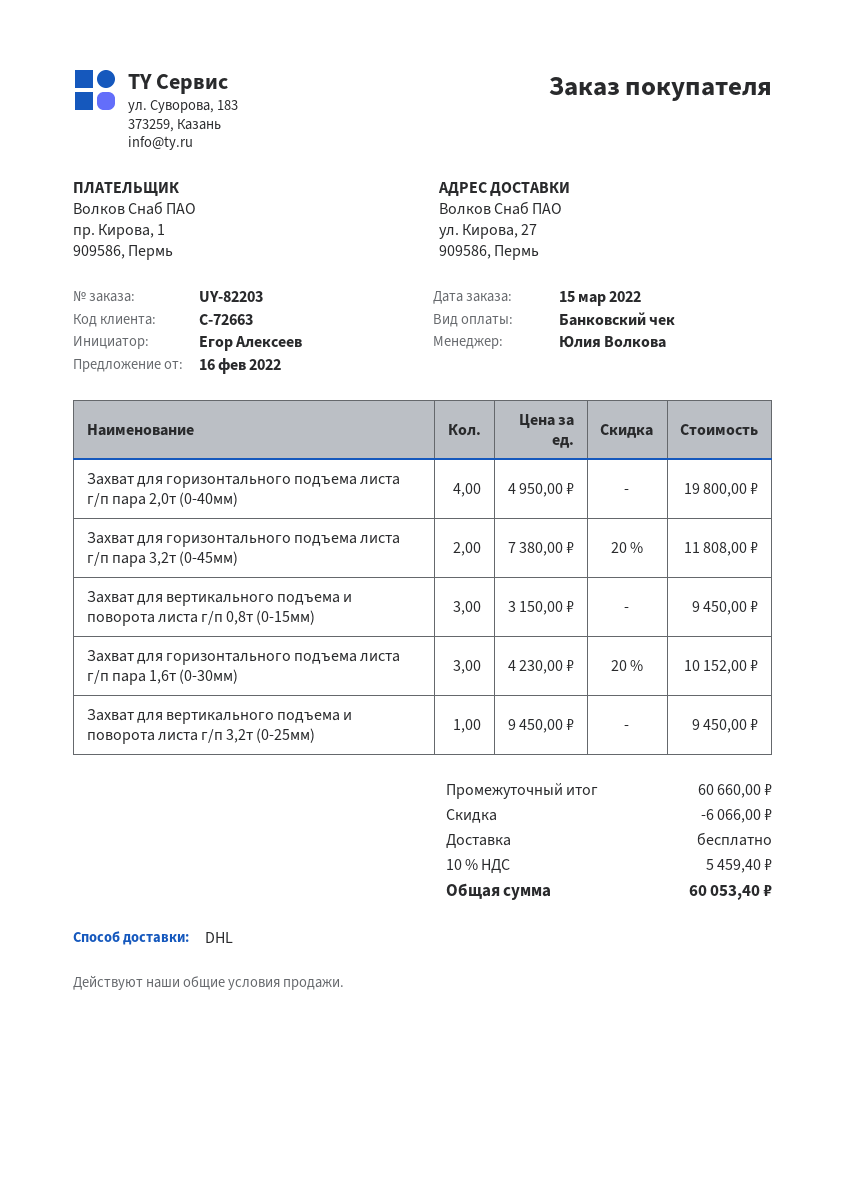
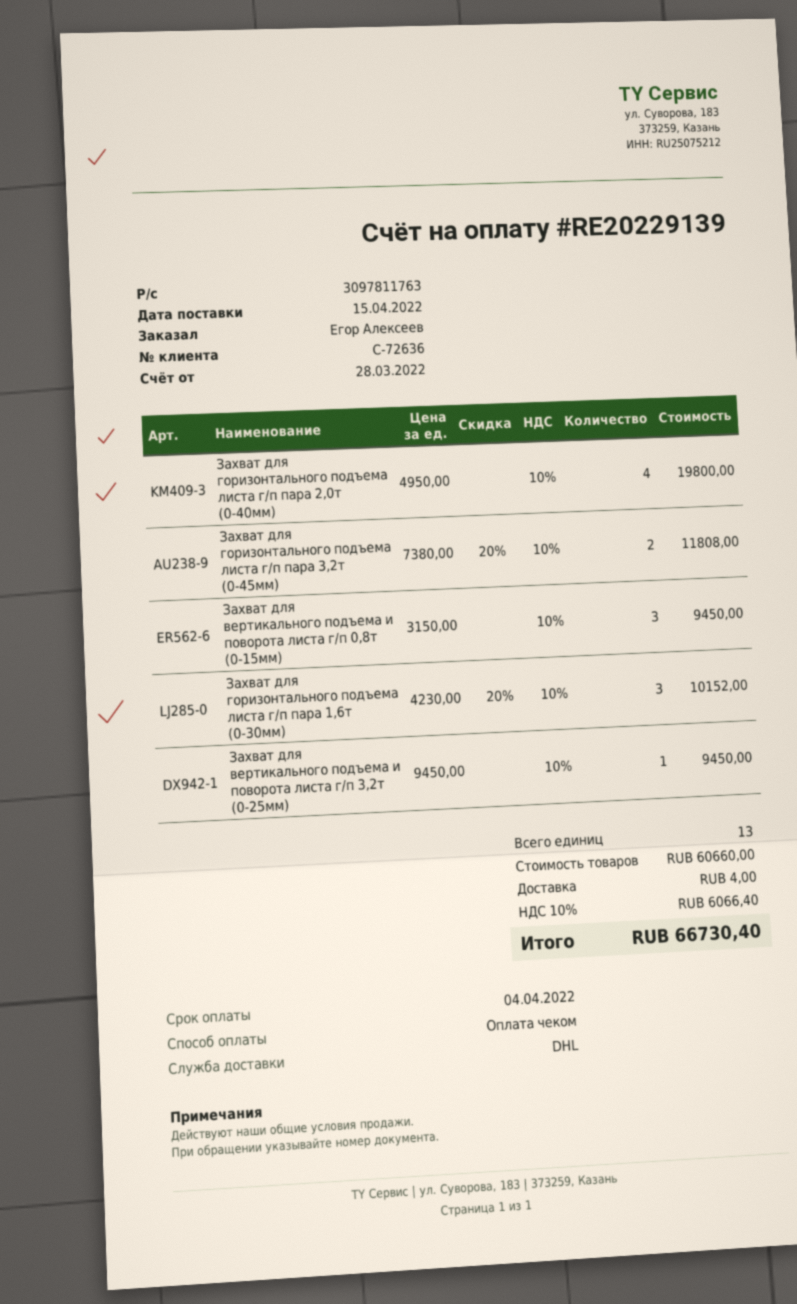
customer number: C-72663 -> C-72636
discount: 6066.00 -> none
shipping: 0.00 -> 4.00
tax: 10% = 5459.40 -> 10% = 6066.40
total: 60053.40 -> 66730.40

